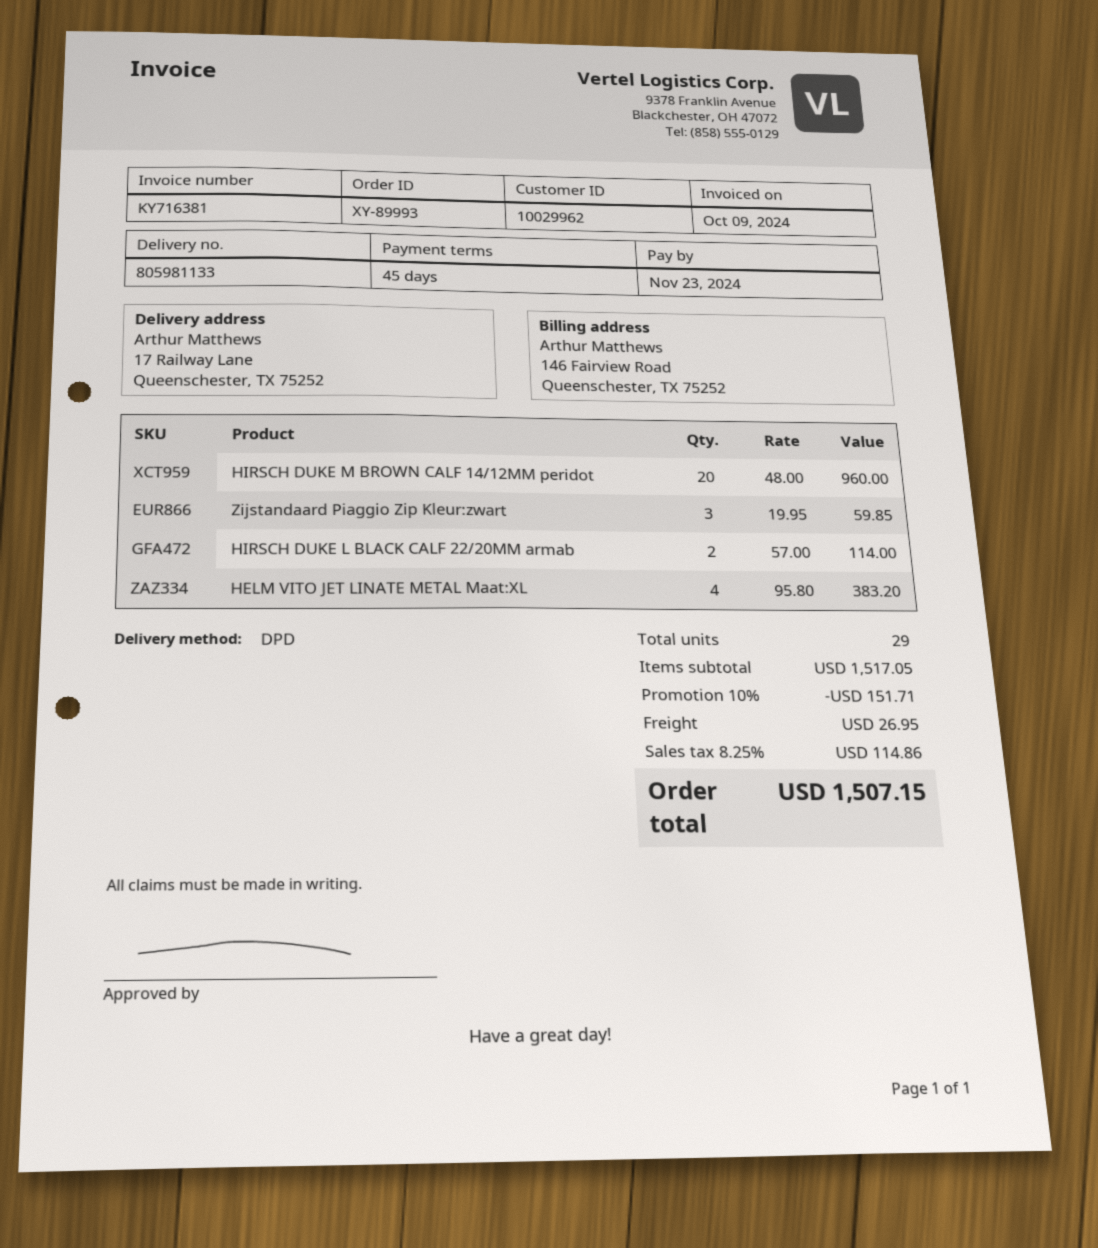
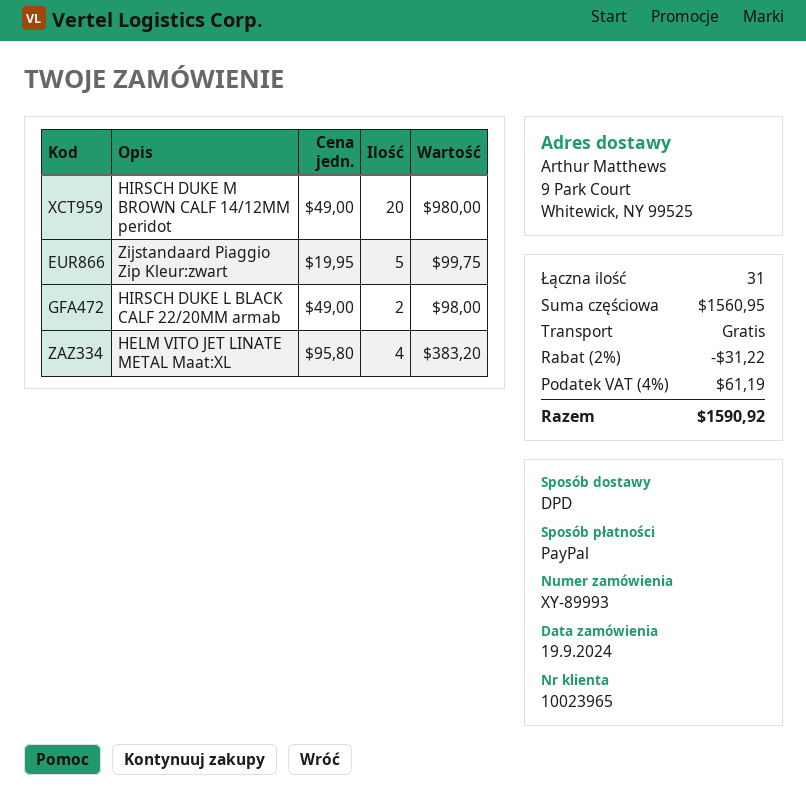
customer number: 10029962 -> 10023965
ship to: 17 Railway Lane, Queenschester, TX 75252 -> 9 Park Court, Whitewick, NY 99525
HIRSCH DUKE M BROWN CALF 14/12MM peridot: 20 x 48.00 = 960.00 -> 20 x 49.00 = 980.00
Zijstandaard Piaggio Zip Kleur:zwart: 3 x 19.95 = 59.85 -> 5 x 19.95 = 99.75
HIRSCH DUKE L BLACK CALF 22/20MM armab: 2 x 57.00 = 114.00 -> 2 x 49.00 = 98.00
total quantity: 29 -> 31
subtotal: 1517.05 -> 1560.95
discount: 10% = 151.71 -> 2% = 31.22
shipping: 26.95 -> 0.00
tax: 8.25% = 114.86 -> 4% = 61.19
total: 1507.15 -> 1590.92

